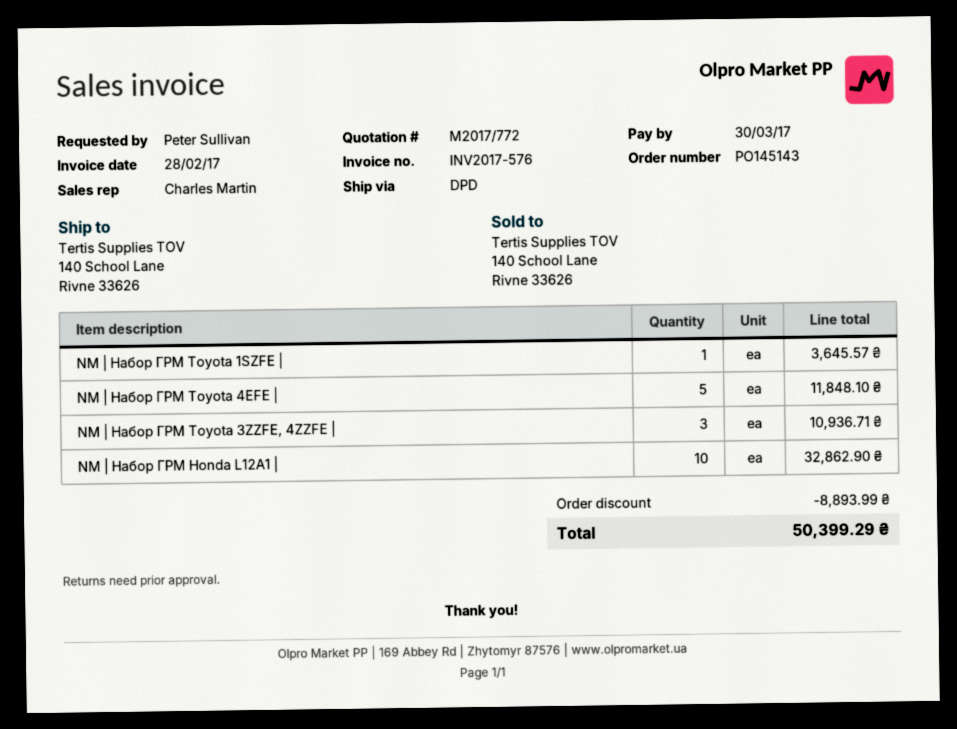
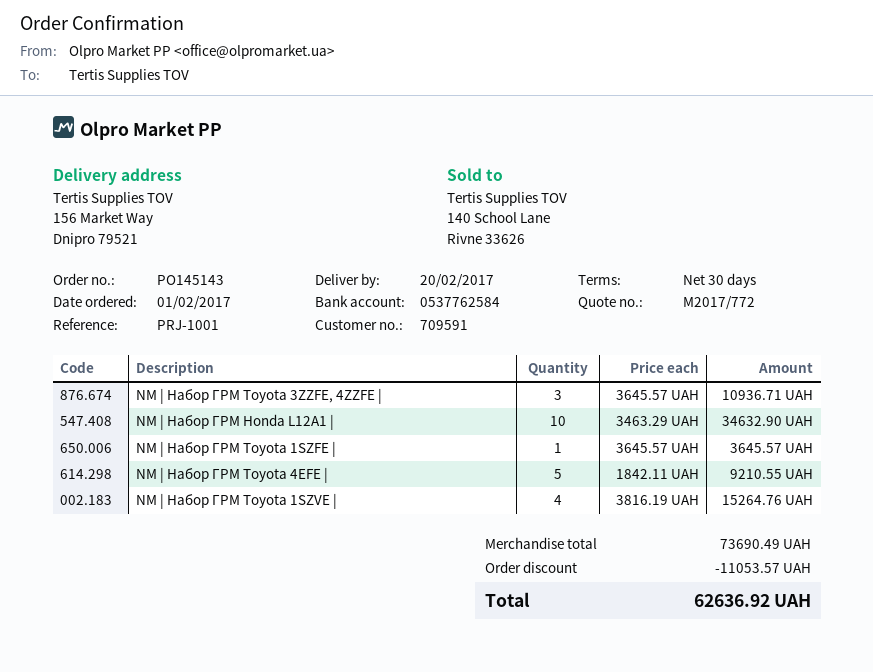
ship to: 140 School Lane, Rivne 33626 -> 156 Market Way, Dnipro 79521
NM | Набор ГРМ Toyota 4EFE |: 5 for 11848.10 -> 5 for 9210.55
NM | Набор ГРМ Honda L12A1 |: 10 for 32862.90 -> 10 for 34632.90
NM | Набор ГРМ Toyota 1SZVE |: none -> 4 for 15264.76
discount: 8893.99 -> 11053.57
total: 50399.29 -> 62636.92

